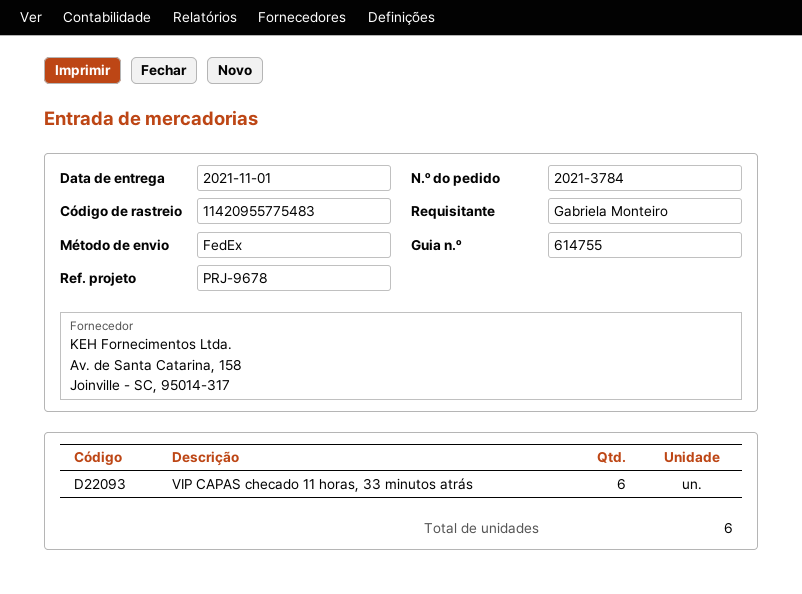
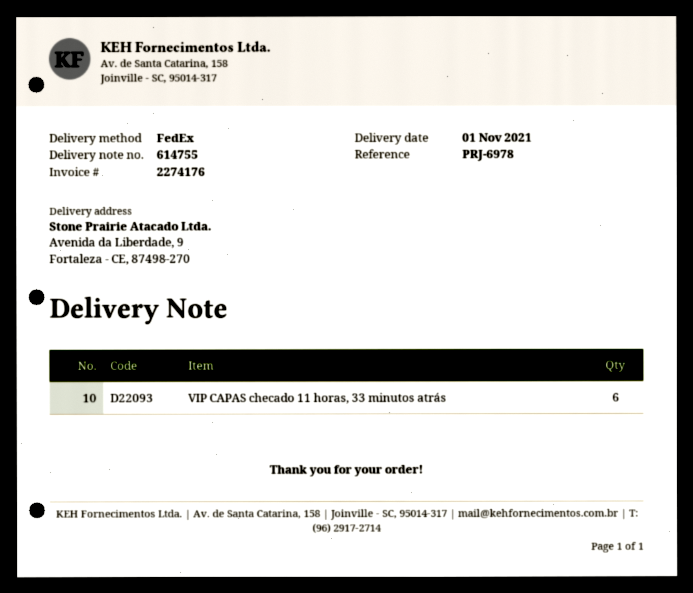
reference: PRJ-9678 -> PRJ-6978

